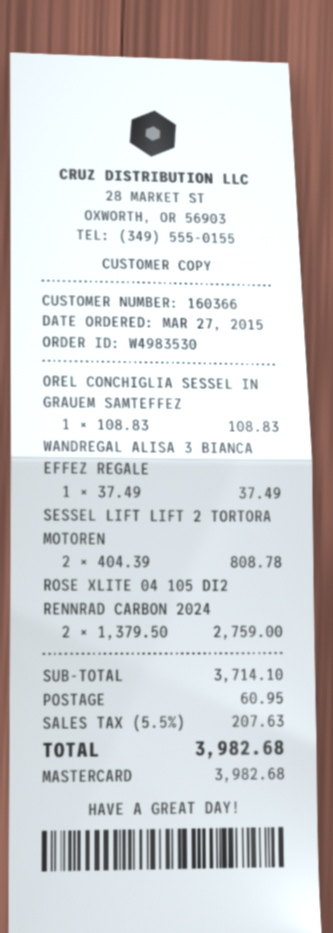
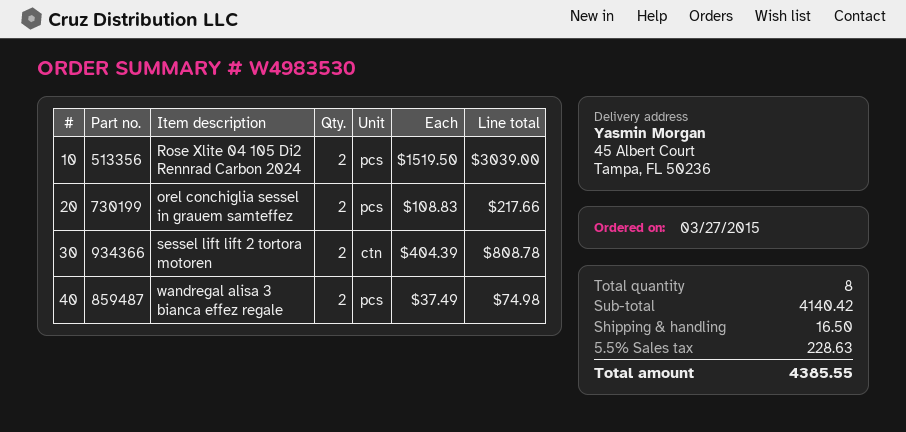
OREL CONCHIGLIA SESSEL IN GRAUEM SAMTEFFEZ: 1 x 108.83 = 108.83 -> 2 x 108.83 = 217.66
WANDREGAL ALISA 3 BIANCA EFFEZ REGALE: 1 x 37.49 = 37.49 -> 2 x 37.49 = 74.98
ROSE XLITE 04 105 DI2 RENNRAD CARBON 2024: 2 x 1379.50 = 2759.00 -> 2 x 1519.50 = 3039.00
subtotal: 3714.10 -> 4140.42
shipping: 60.95 -> 16.50
tax: 5.5% = 207.63 -> 5.5% = 228.63
total: 3982.68 -> 4385.55

